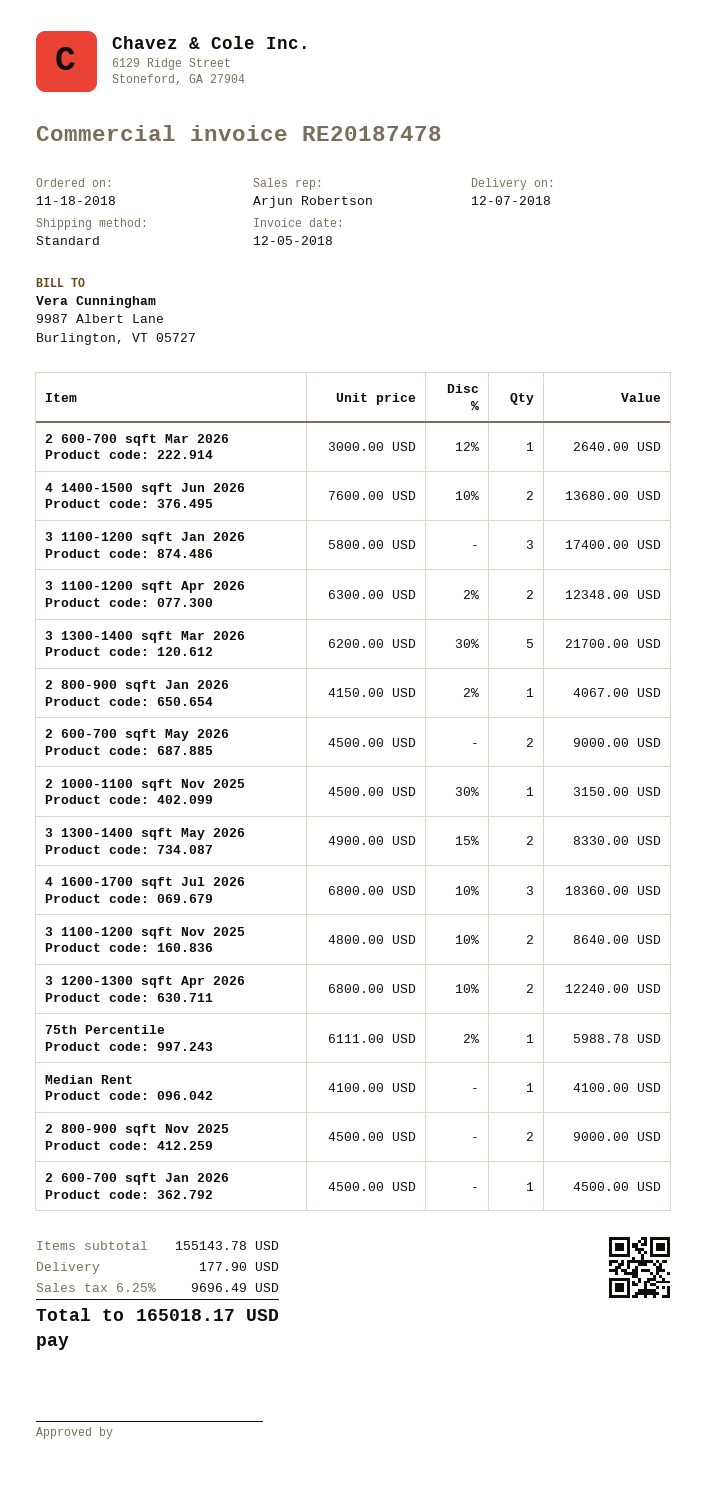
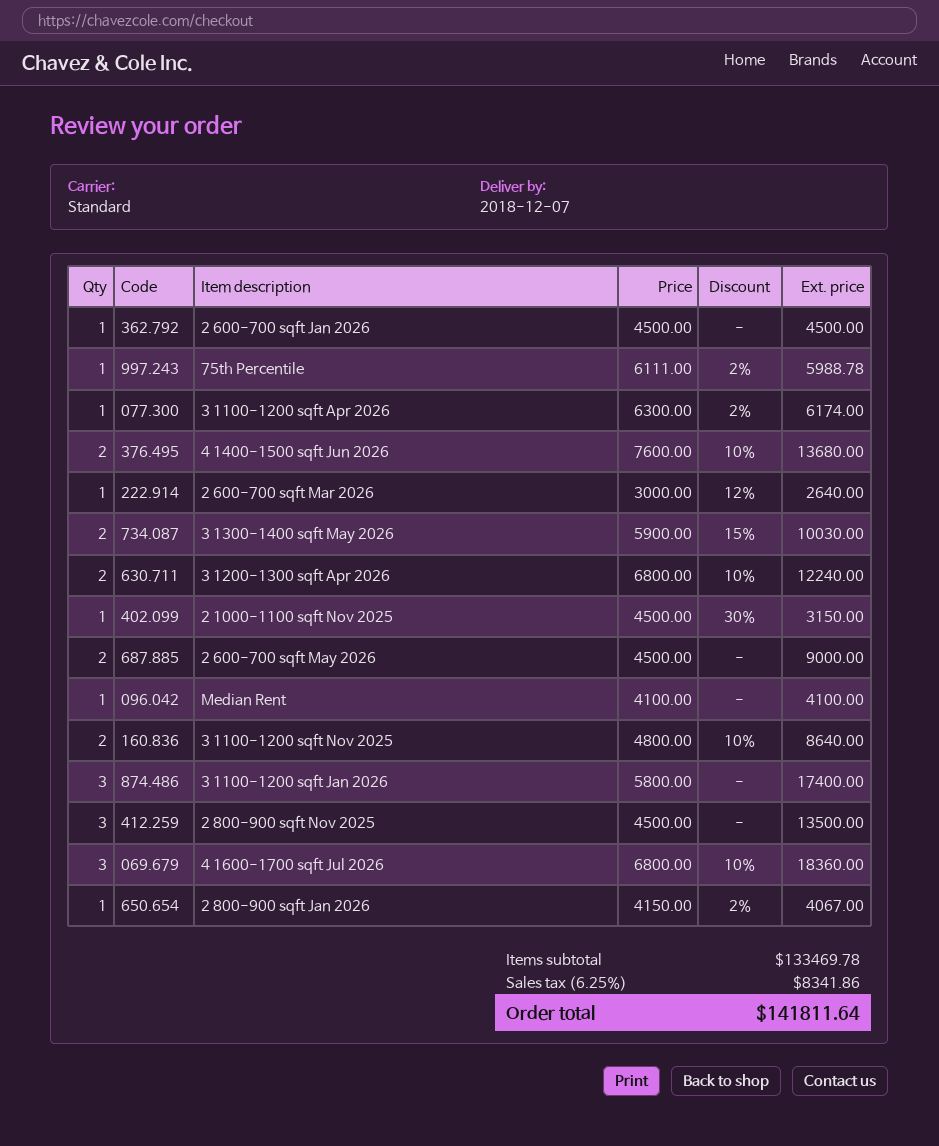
3 1100-1200 sqft Apr 2026: 2 x 6300.00 - 2% = 12348.00 -> 1 x 6300.00 - 2% = 6174.00
3 1300-1400 sqft Mar 2026: 5 x 6200.00 - 30% = 21700.00 -> none
3 1300-1400 sqft May 2026: 2 x 4900.00 - 15% = 8330.00 -> 2 x 5900.00 - 15% = 10030.00
2 800-900 sqft Nov 2025: 2 x 4500.00 = 9000.00 -> 3 x 4500.00 = 13500.00
subtotal: 155143.78 -> 133469.78
shipping: 177.90 -> none
tax: 6.25% = 9696.49 -> 6.25% = 8341.86
total: 165018.17 -> 141811.64

